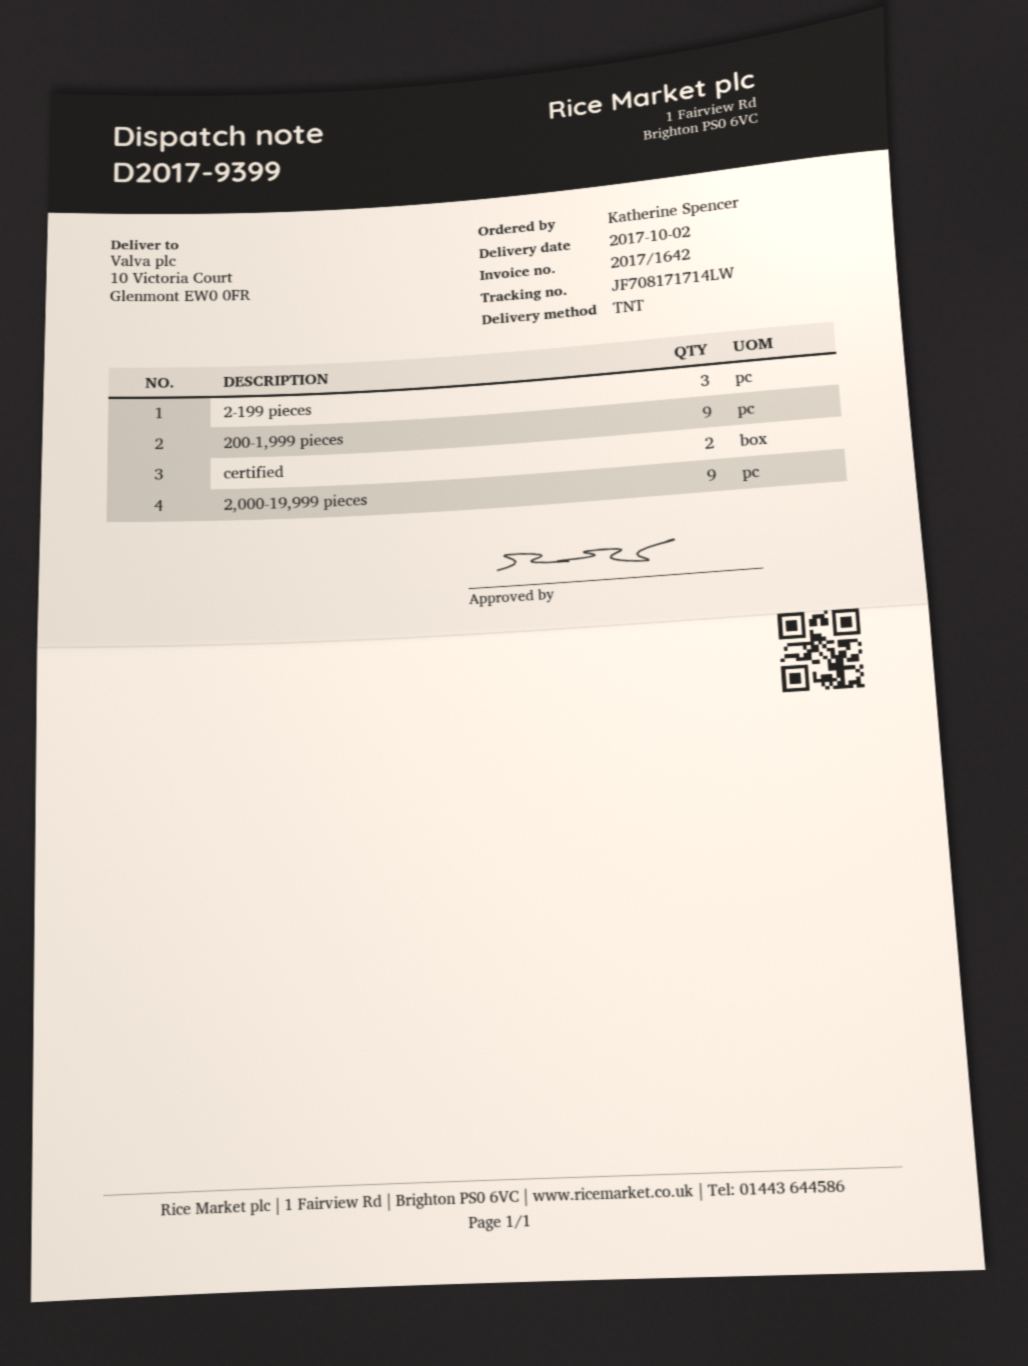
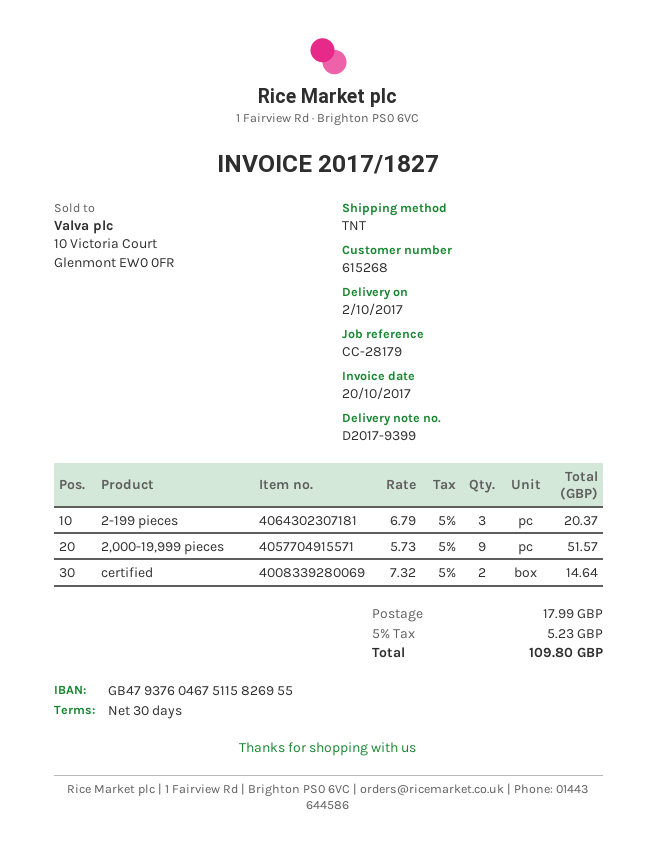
invoice number: 2017/1642 -> 2017/1827
200-1,999 pieces: 9 -> none

